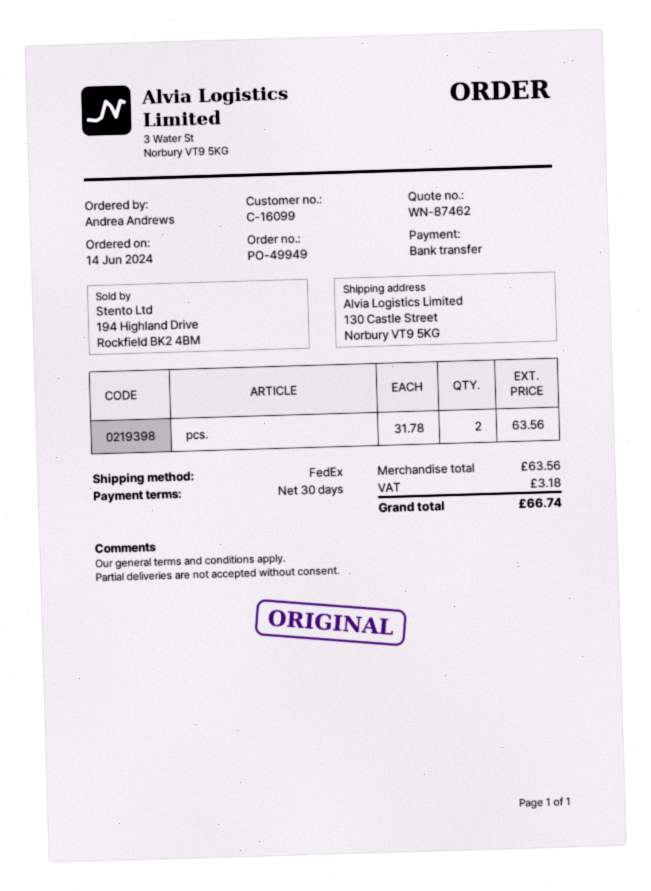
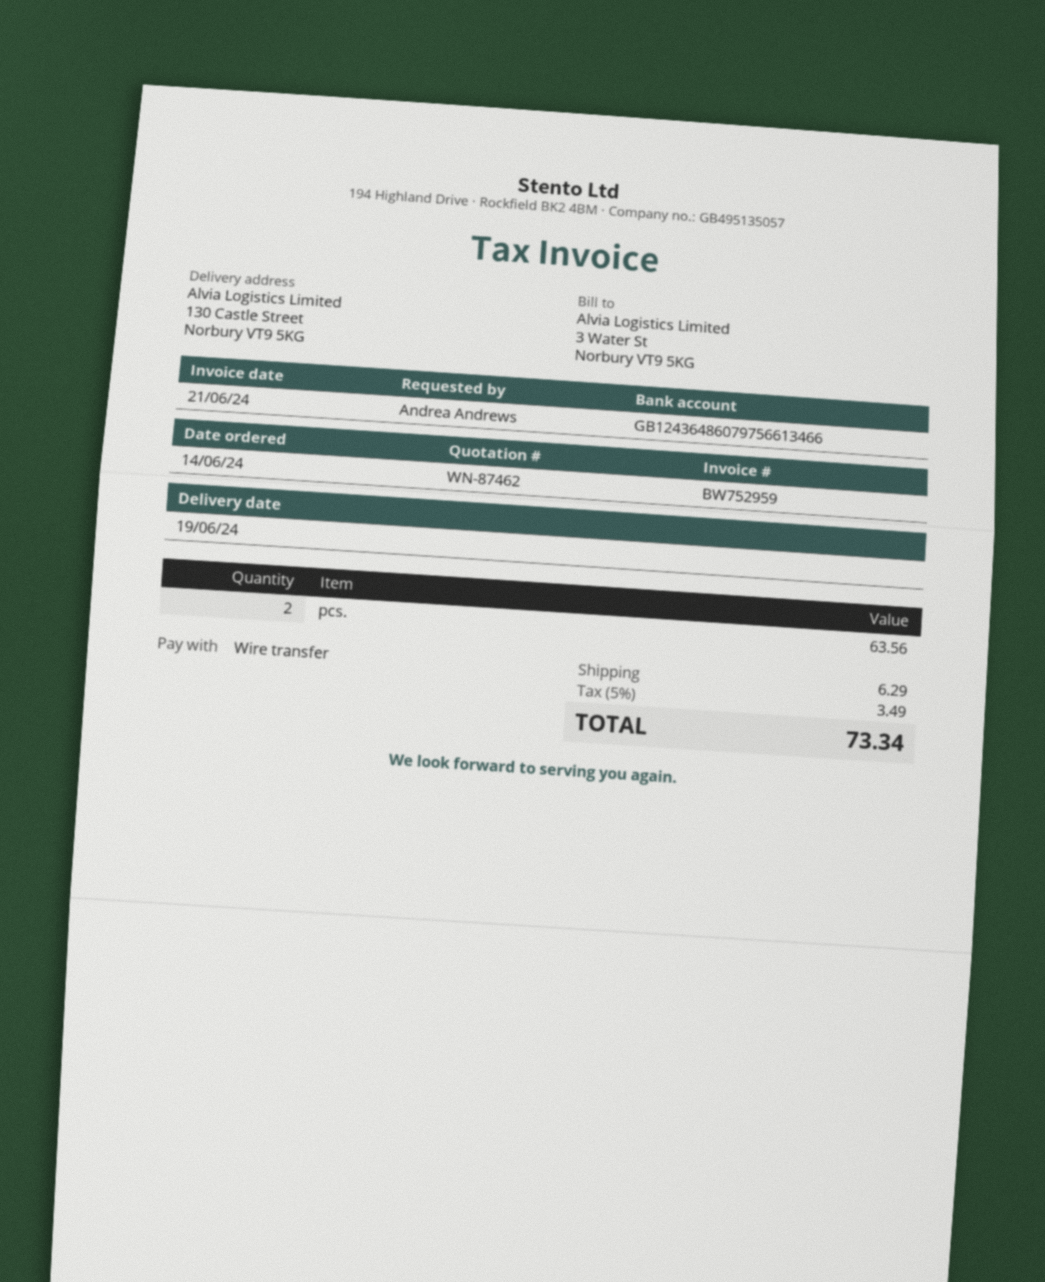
shipping: none -> 6.29
tax: 3.18 -> 3.49
total: 66.74 -> 73.34

